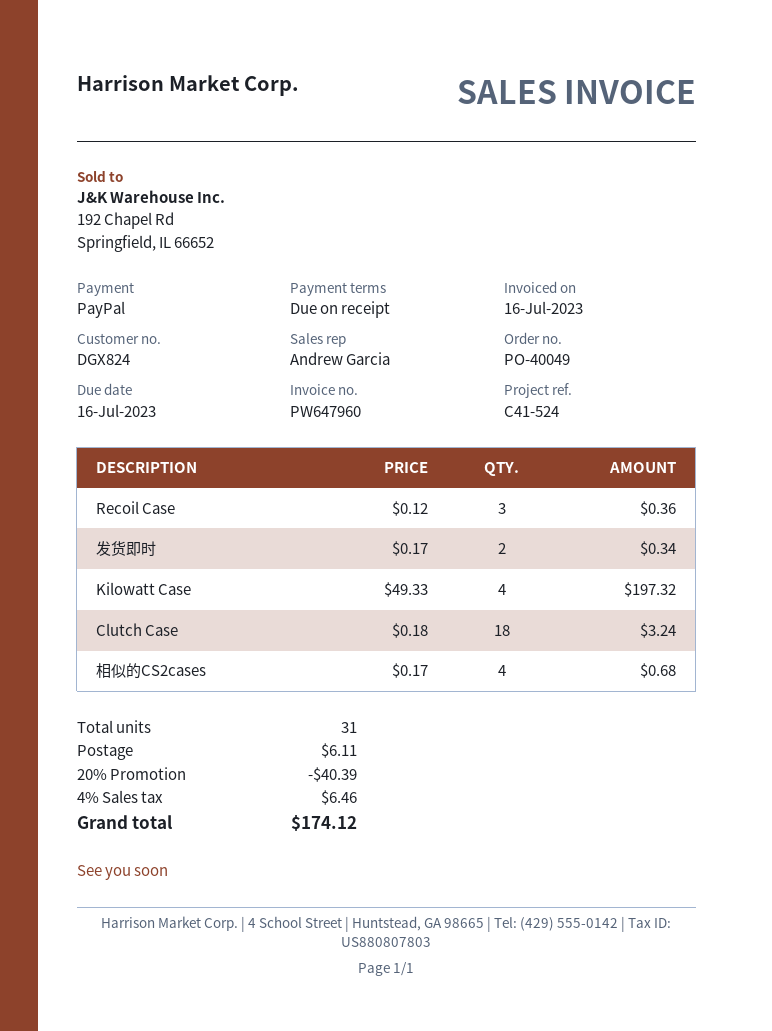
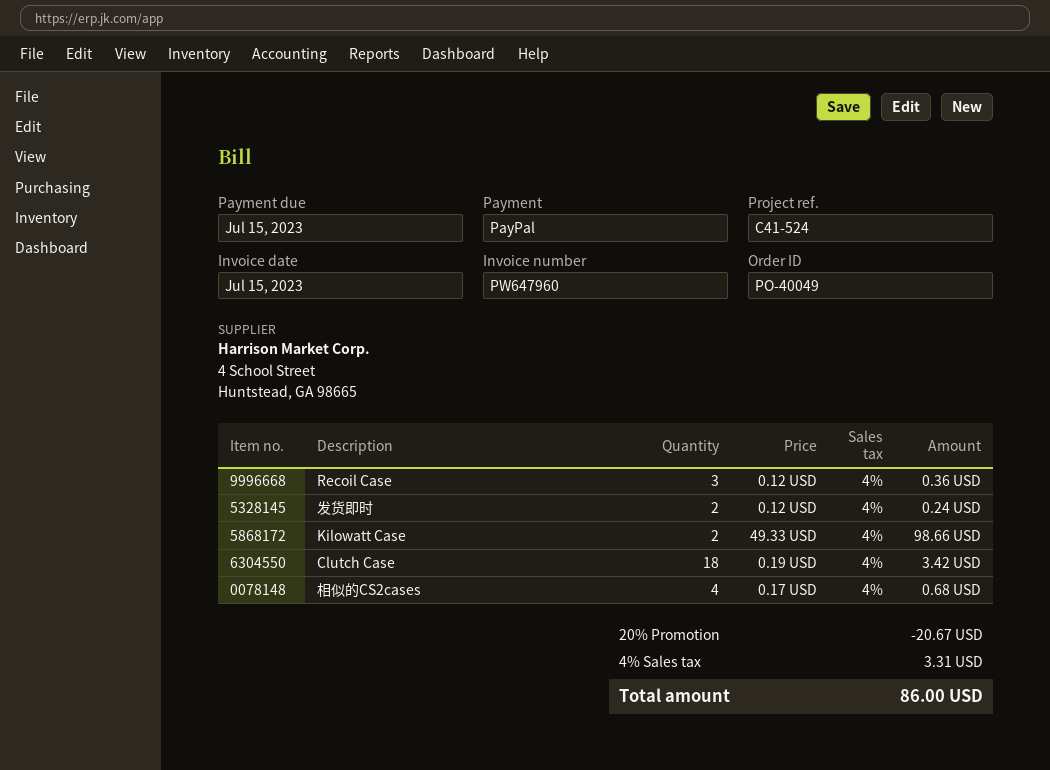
invoice date: 2023-07-16 -> 2023-07-15
due date: 2023-07-16 -> 2023-07-15
发货即时: 2 x 0.17 = 0.34 -> 2 x 0.12 = 0.24
Kilowatt Case: 4 x 49.33 = 197.32 -> 2 x 49.33 = 98.66
Clutch Case: 18 x 0.18 = 3.24 -> 18 x 0.19 = 3.42
discount: 20% = 40.39 -> 20% = 20.67
shipping: 6.11 -> none
tax: 4% = 6.46 -> 4% = 3.31
total: 174.12 -> 86.00

